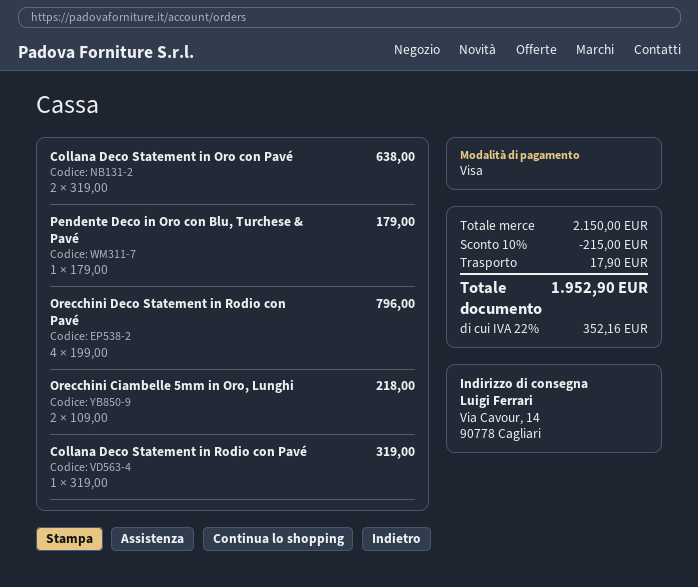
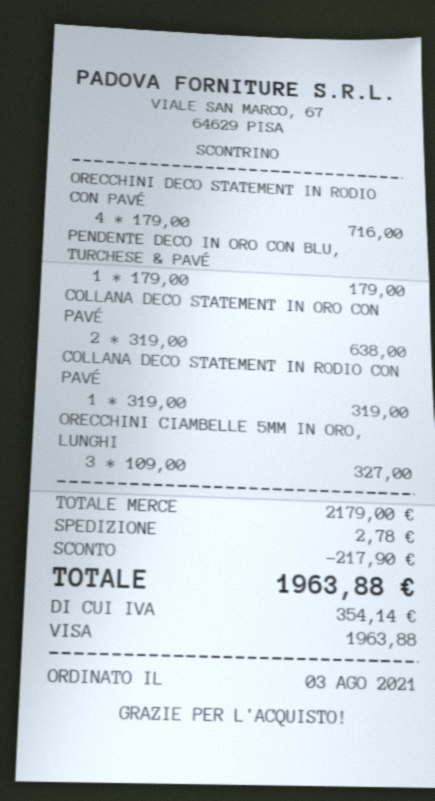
Orecchini Deco Statement in Rodio con Pavé: 4 x 199.00 = 796.00 -> 4 x 179.00 = 716.00
Orecchini Ciambelle 5mm in Oro, Lunghi: 2 x 109.00 = 218.00 -> 3 x 109.00 = 327.00
subtotal: 2150.00 -> 2179.00
discount: 215.00 -> 217.90
shipping: 17.90 -> 2.78
tax: 352.16 -> 354.14
total: 1952.90 -> 1963.88

